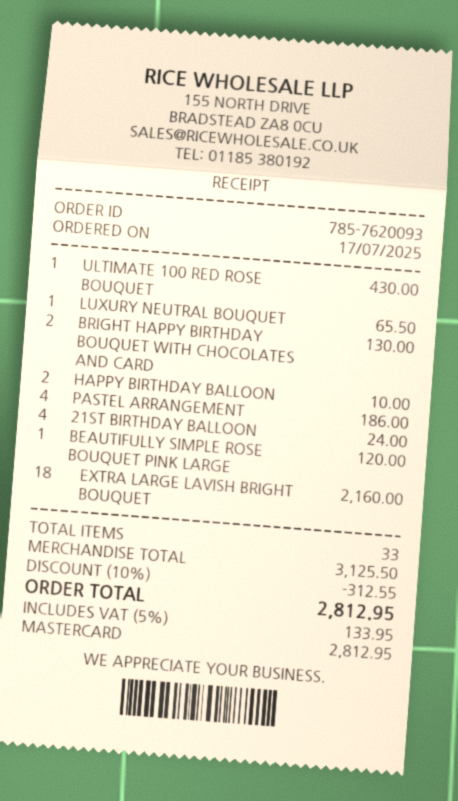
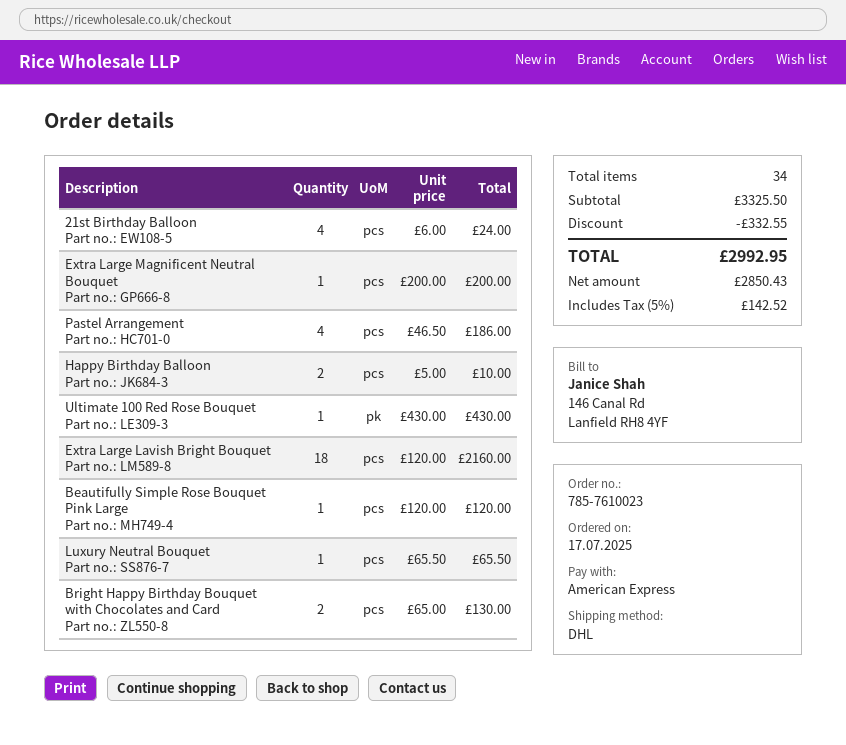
order number: 785-7620093 -> 785-7610023
payment method: Mastercard -> American Express
Extra Large Magnificent Neutral Bouquet: none -> 1 for 200.00
total quantity: 33 -> 34
subtotal: 3125.50 -> 3325.50
discount: 312.55 -> 332.55
tax: 5% = 133.95 -> 5% = 142.52
total: 2812.95 -> 2992.95

